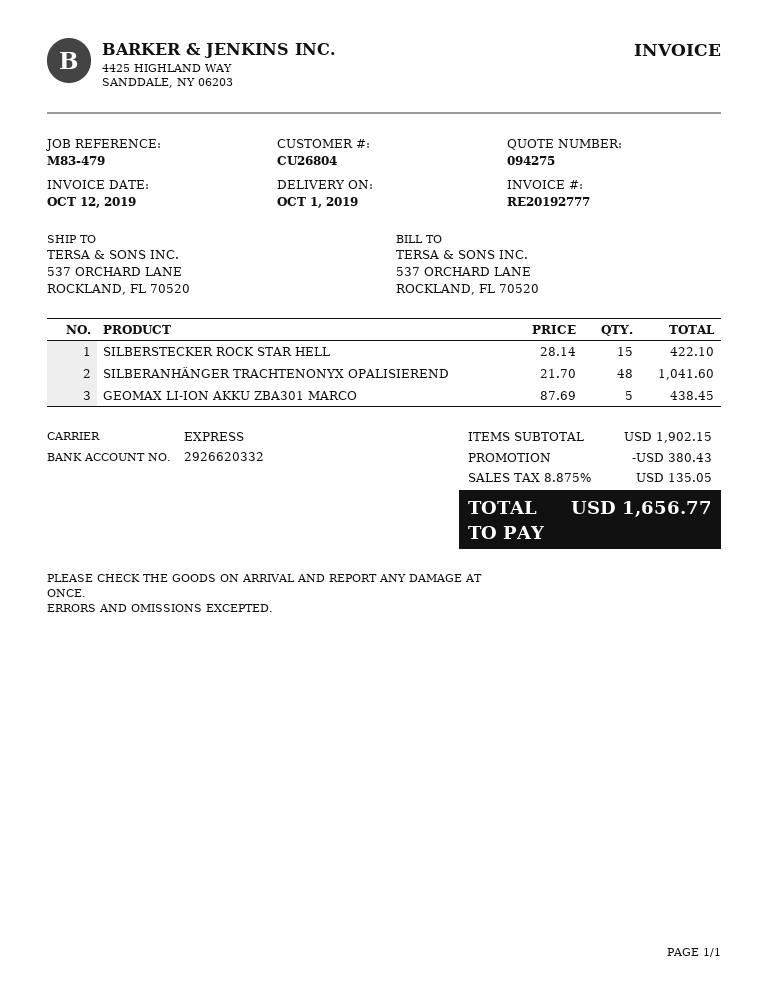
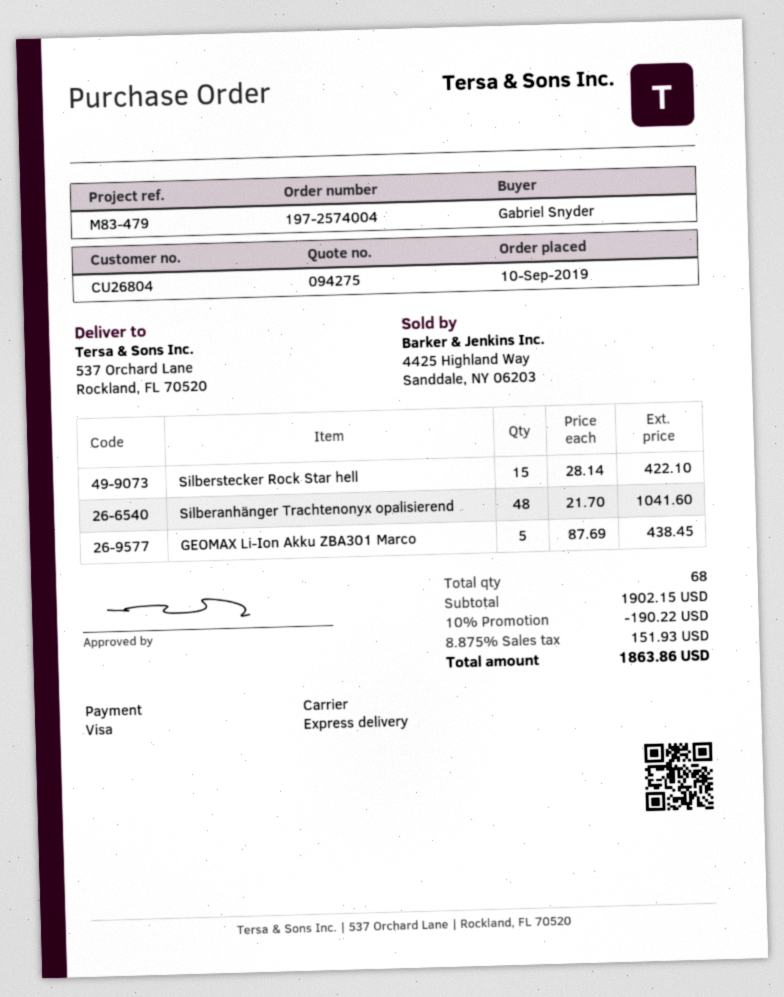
discount: 380.43 -> 190.22
tax: 8.875% = 135.05 -> 8.875% = 151.93
total: 1656.77 -> 1863.86

